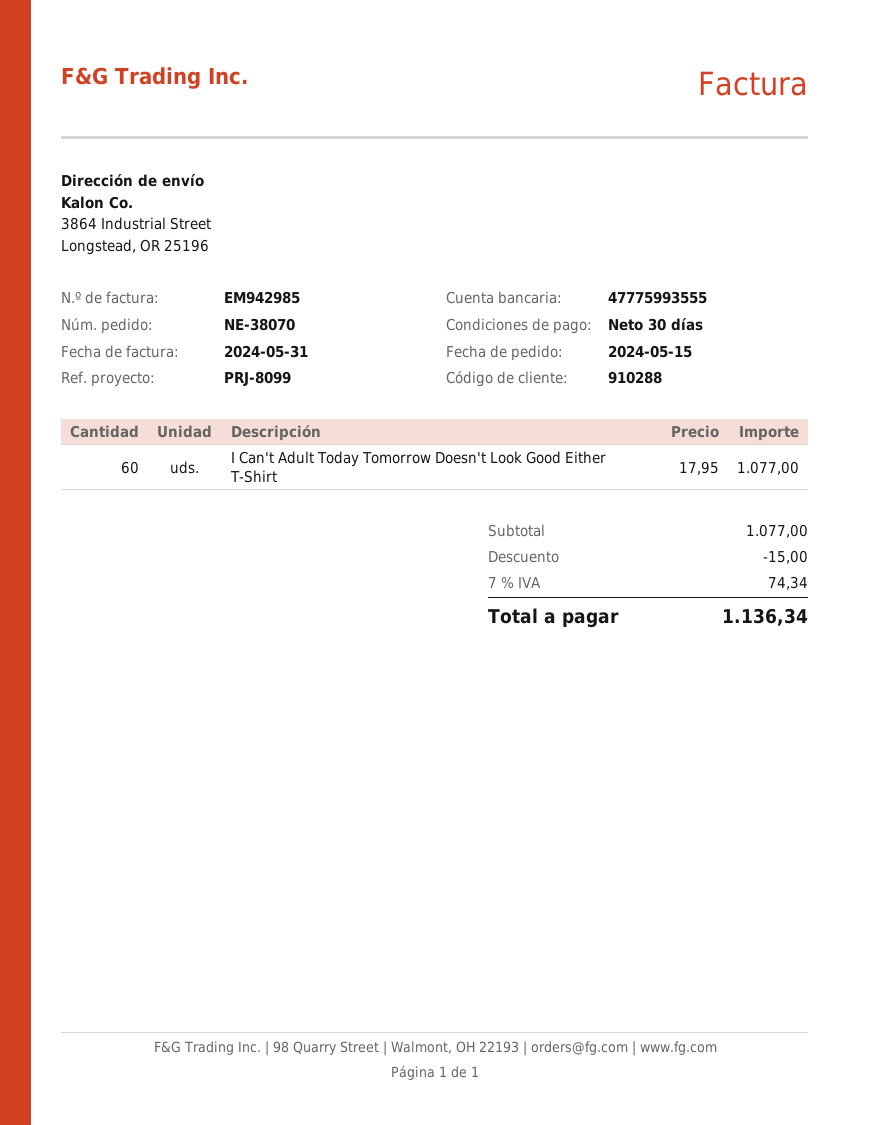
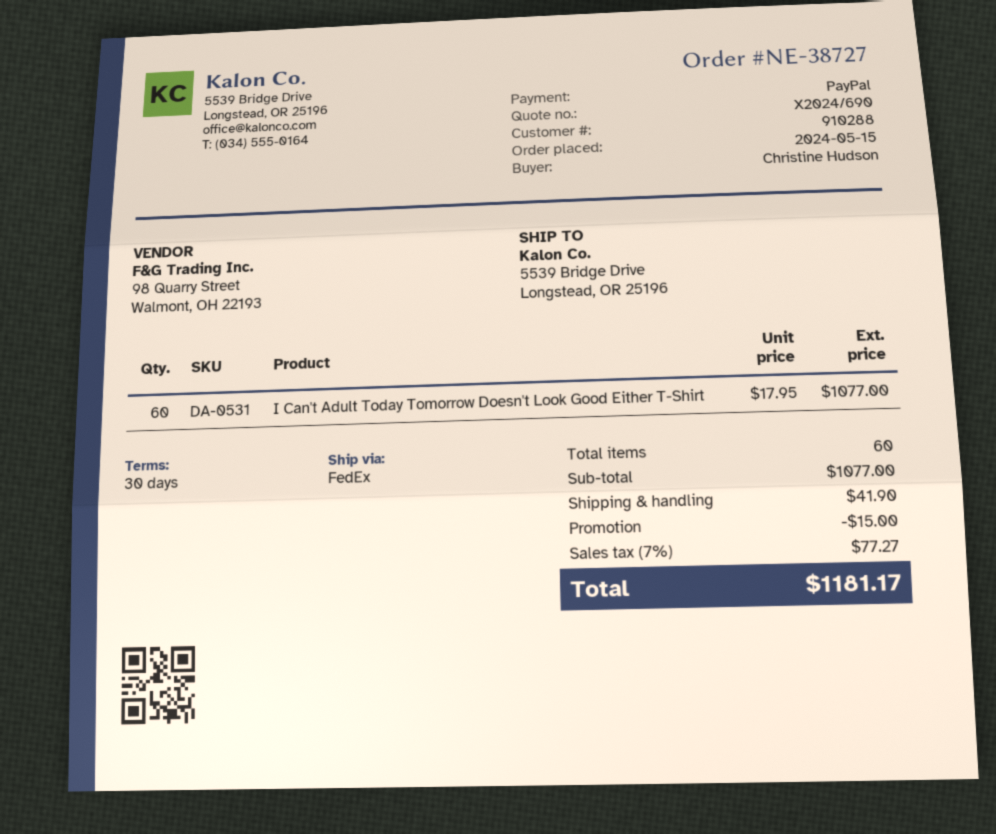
order number: NE-38070 -> NE-38727
ship to: 3864 Industrial Street, Longstead, OR 25196 -> 5539 Bridge Drive, Longstead, OR 25196
shipping: none -> 41.90
tax: 7% = 74.34 -> 7% = 77.27
total: 1136.34 -> 1181.17

